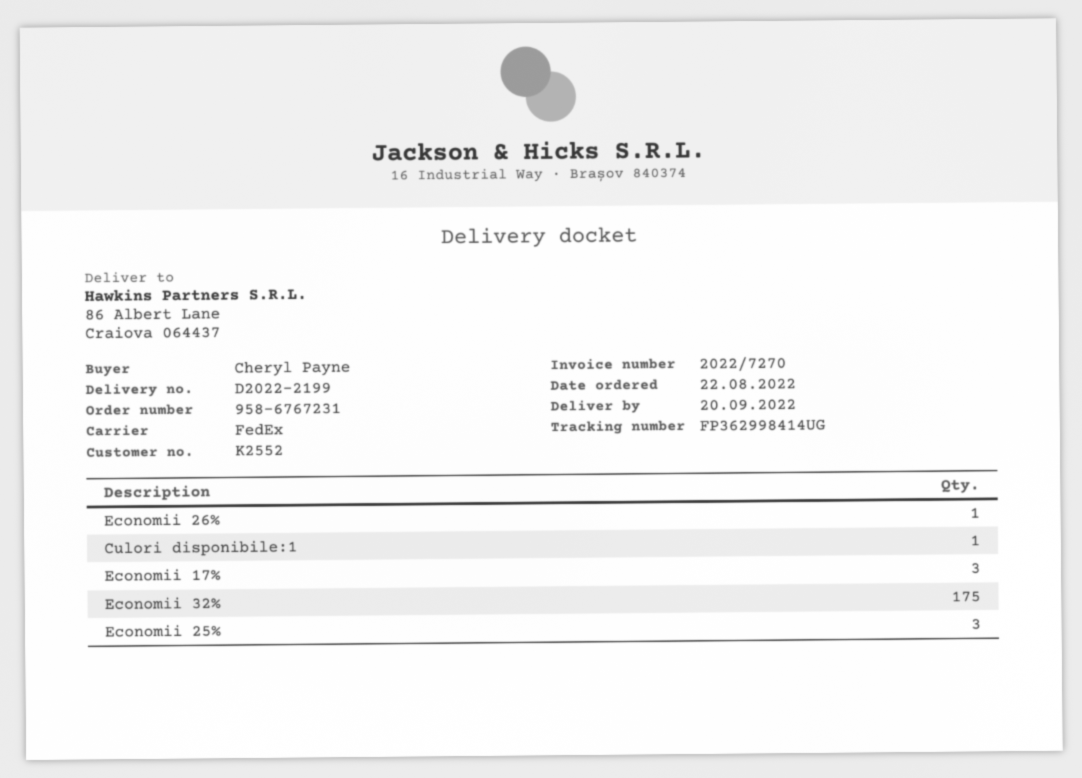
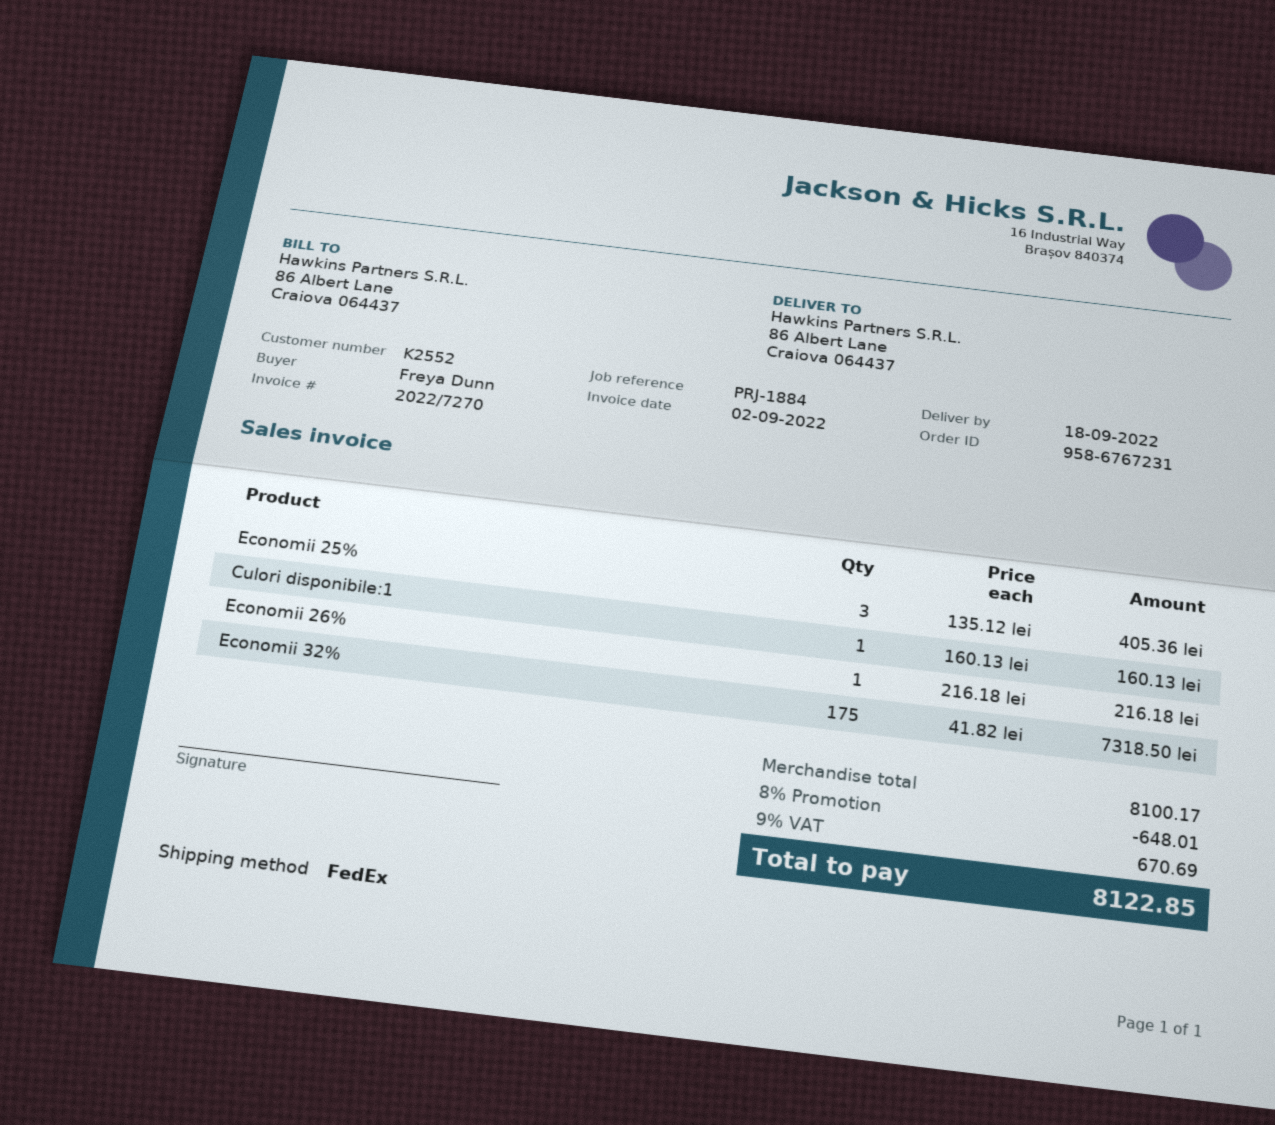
delivery date: 2022-09-20 -> 2022-09-18
ordered by: Cheryl Payne -> Freya Dunn
Economii 17%: 3 -> none

